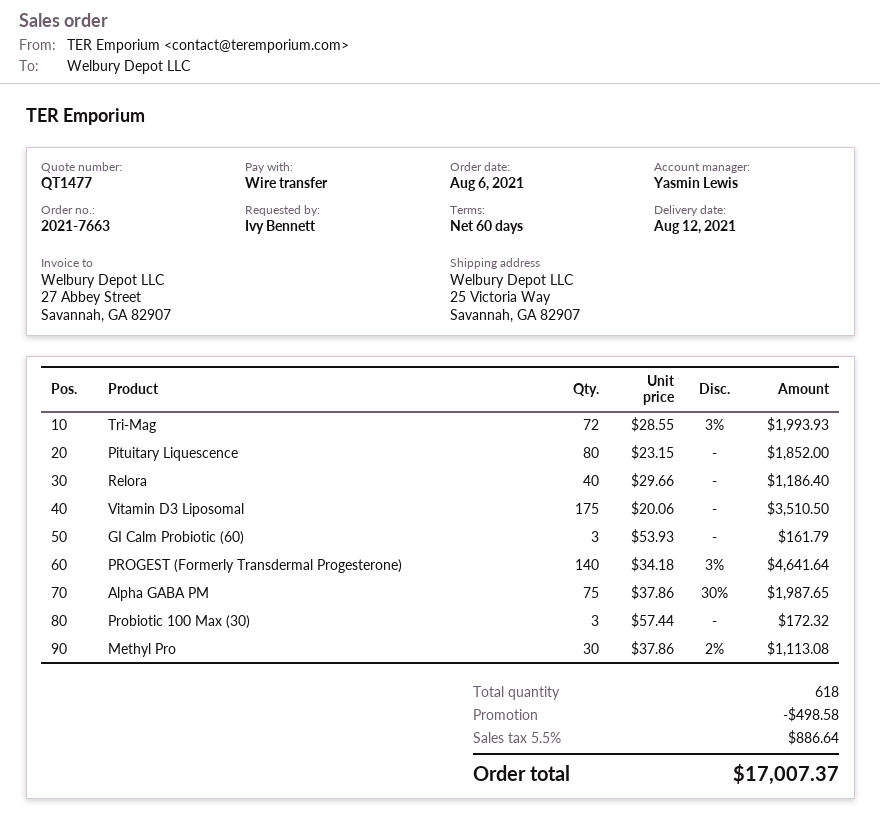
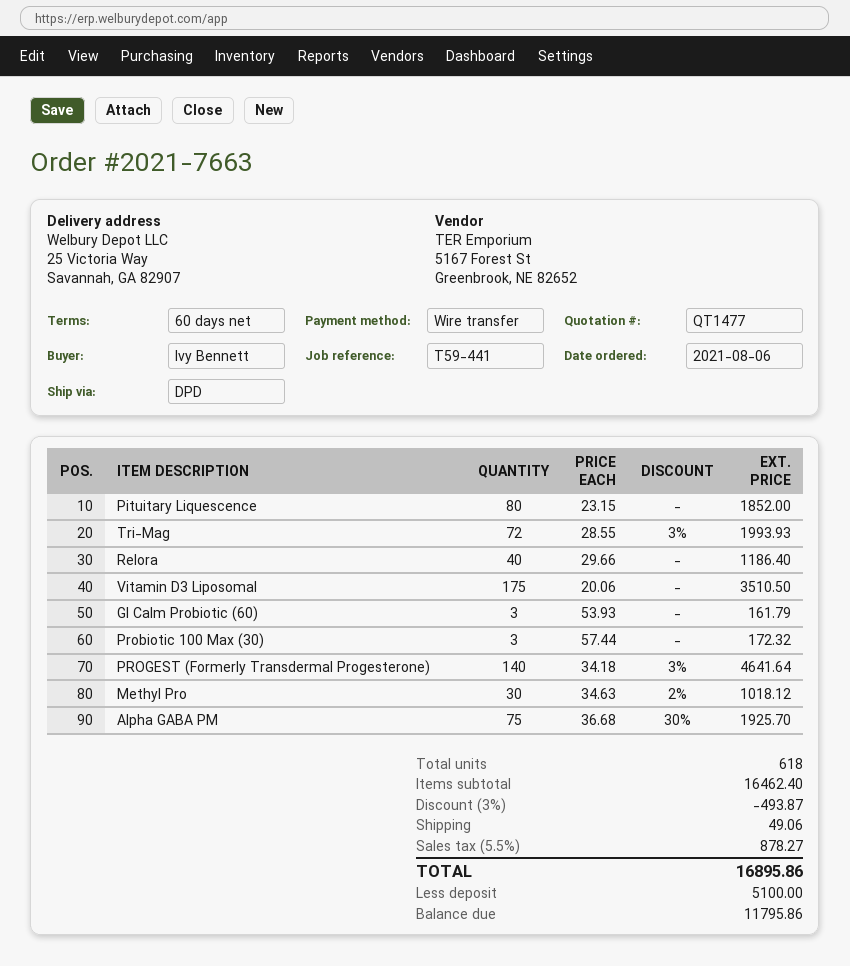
Alpha GABA PM: 75 x 37.86 - 30% = 1987.65 -> 75 x 36.68 - 30% = 1925.70
Methyl Pro: 30 x 37.86 - 2% = 1113.08 -> 30 x 34.63 - 2% = 1018.12
discount: 498.58 -> 493.87
shipping: none -> 49.06
tax: 5.5% = 886.64 -> 5.5% = 878.27
total: 17007.37 -> 16895.86

